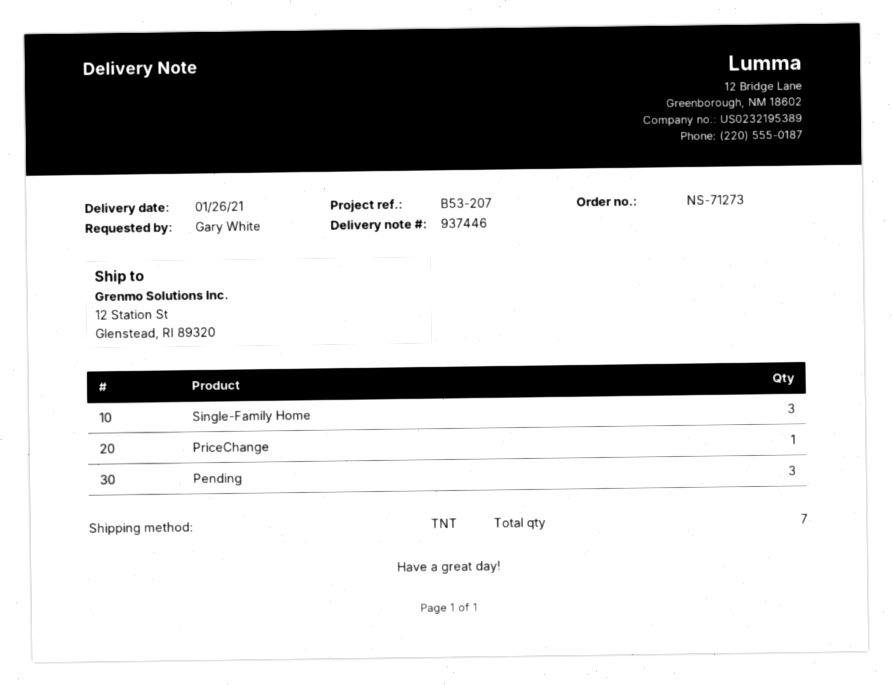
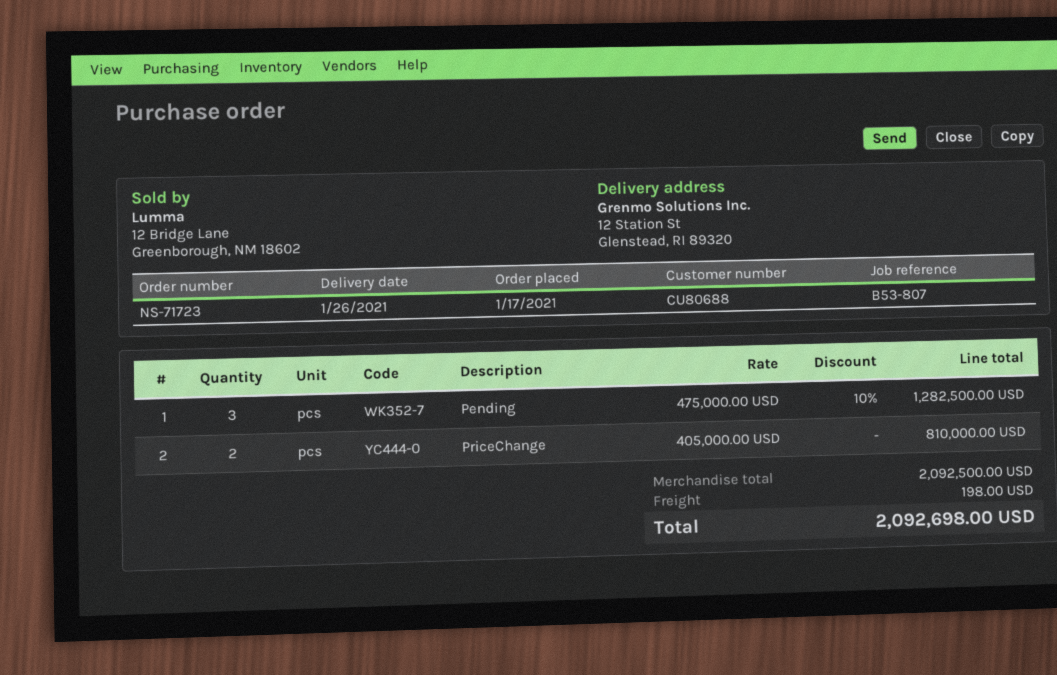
order number: NS-71273 -> NS-71723
reference: B53-207 -> B53-807
Single-Family Home: 3 -> none
PriceChange: 1 -> 2

